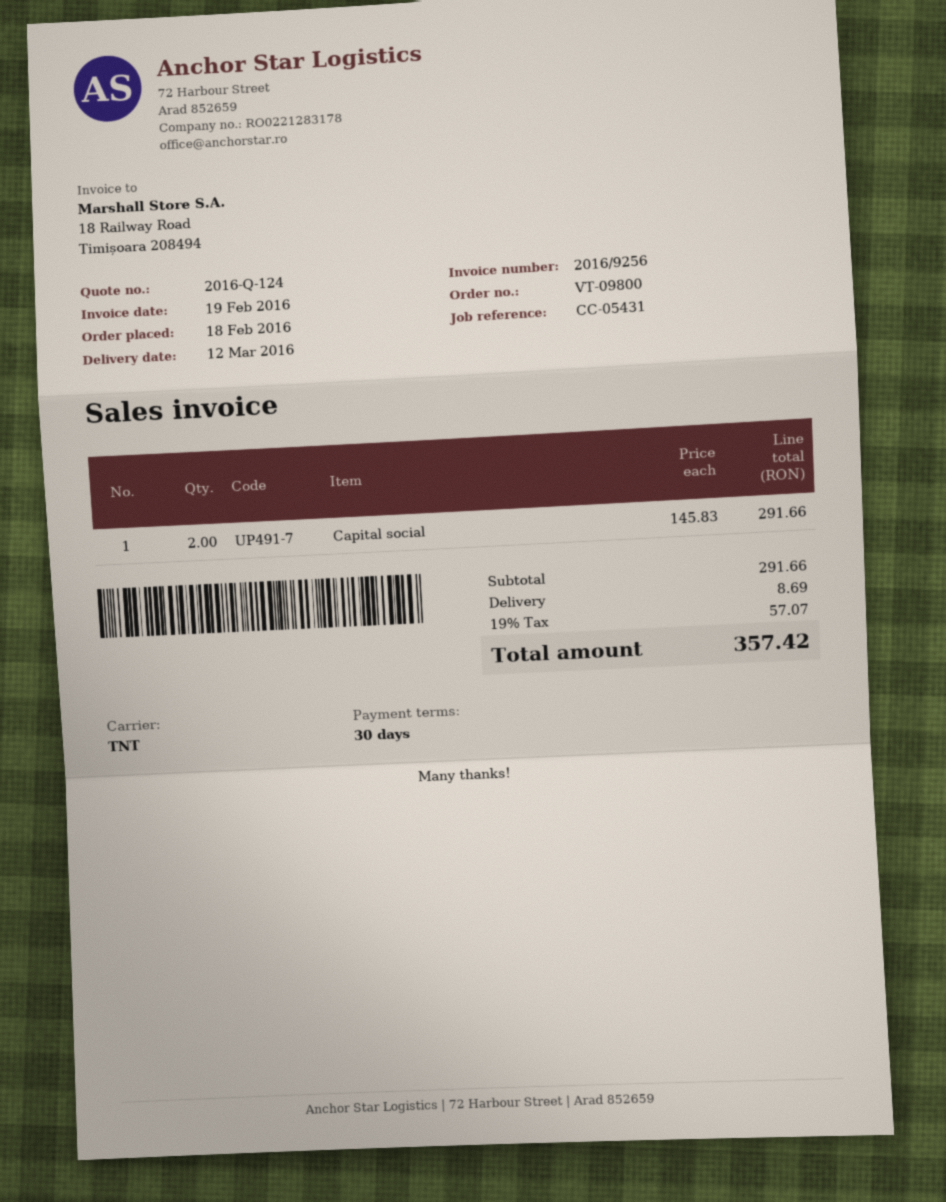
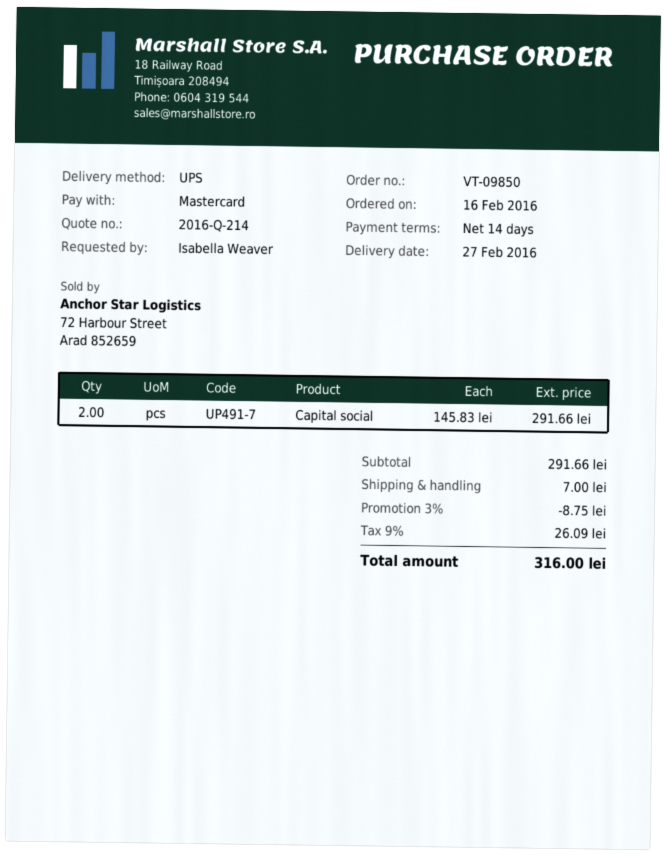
quote number: 2016-Q-124 -> 2016-Q-214
order number: VT-09800 -> VT-09850
order date: 2016-02-18 -> 2016-02-16
delivery date: 2016-03-12 -> 2016-02-27
payment terms: 30 days -> 14 days
shipping method: TNT -> UPS
discount: none -> 3% = 8.75
shipping: 8.69 -> 7.00
tax: 19% = 57.07 -> 9% = 26.09
total: 357.42 -> 316.00

